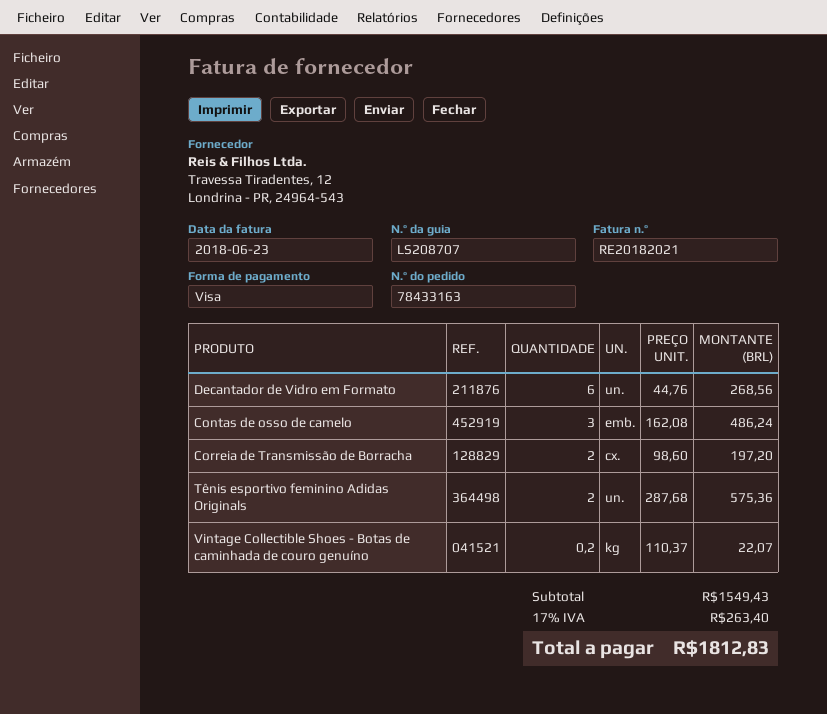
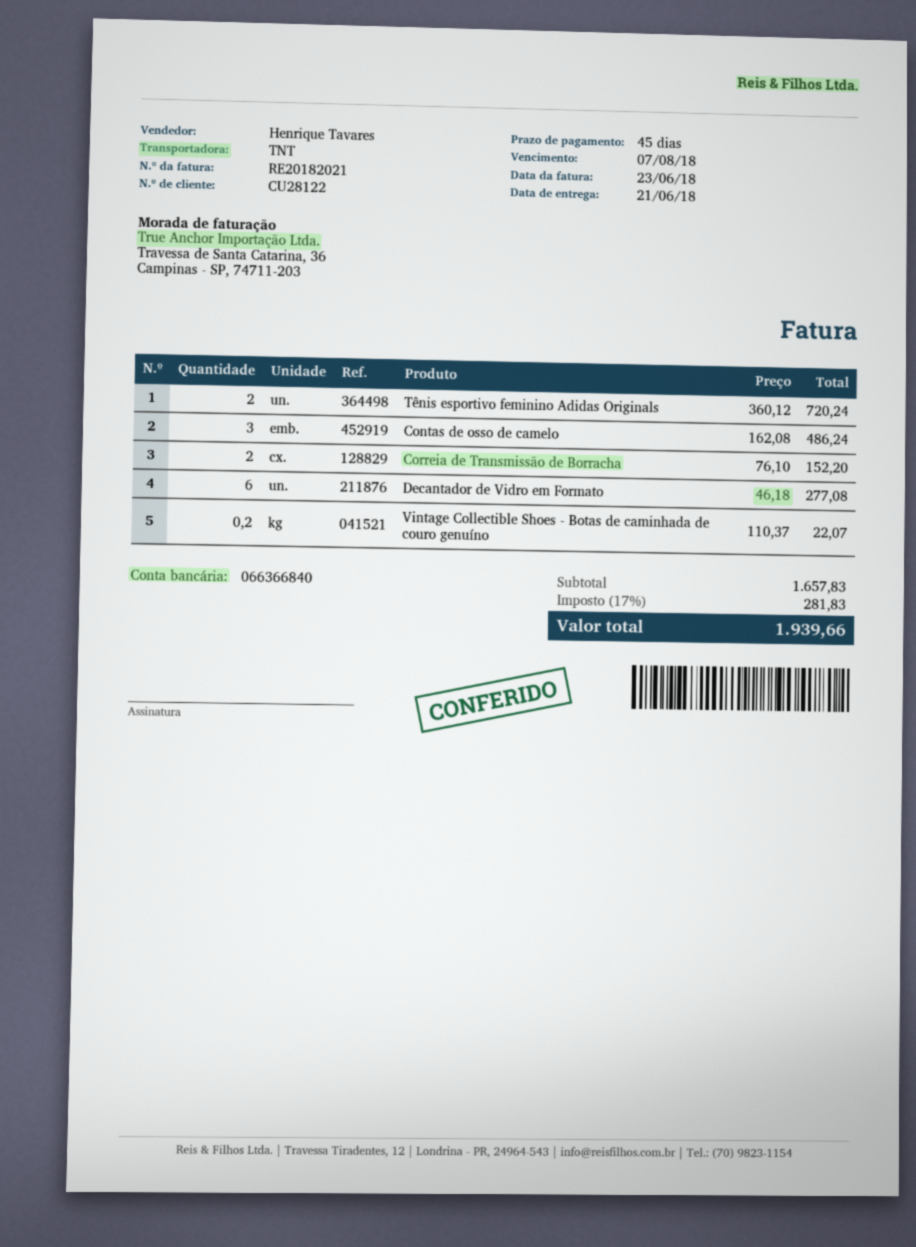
Decantador de Vidro em Formato: 6 x 44.76 = 268.56 -> 6 x 46.18 = 277.08
Correia de Transmissão de Borracha: 2 x 98.60 = 197.20 -> 2 x 76.10 = 152.20
Tênis esportivo feminino Adidas Originals: 2 x 287.68 = 575.36 -> 2 x 360.12 = 720.24
subtotal: 1549.43 -> 1657.83
tax: 17% = 263.40 -> 17% = 281.83
total: 1812.83 -> 1939.66

